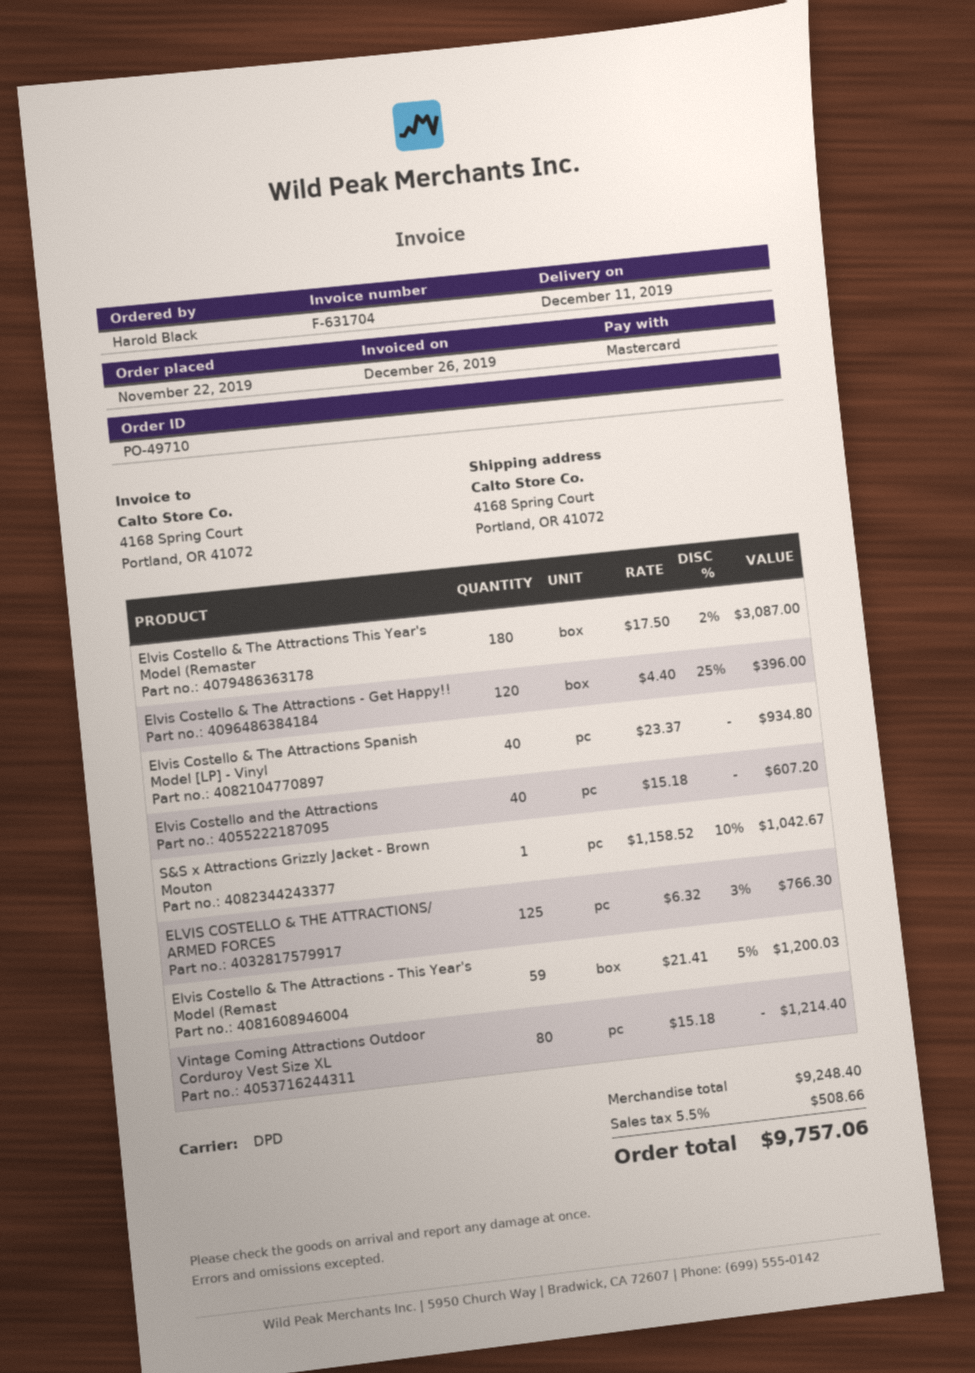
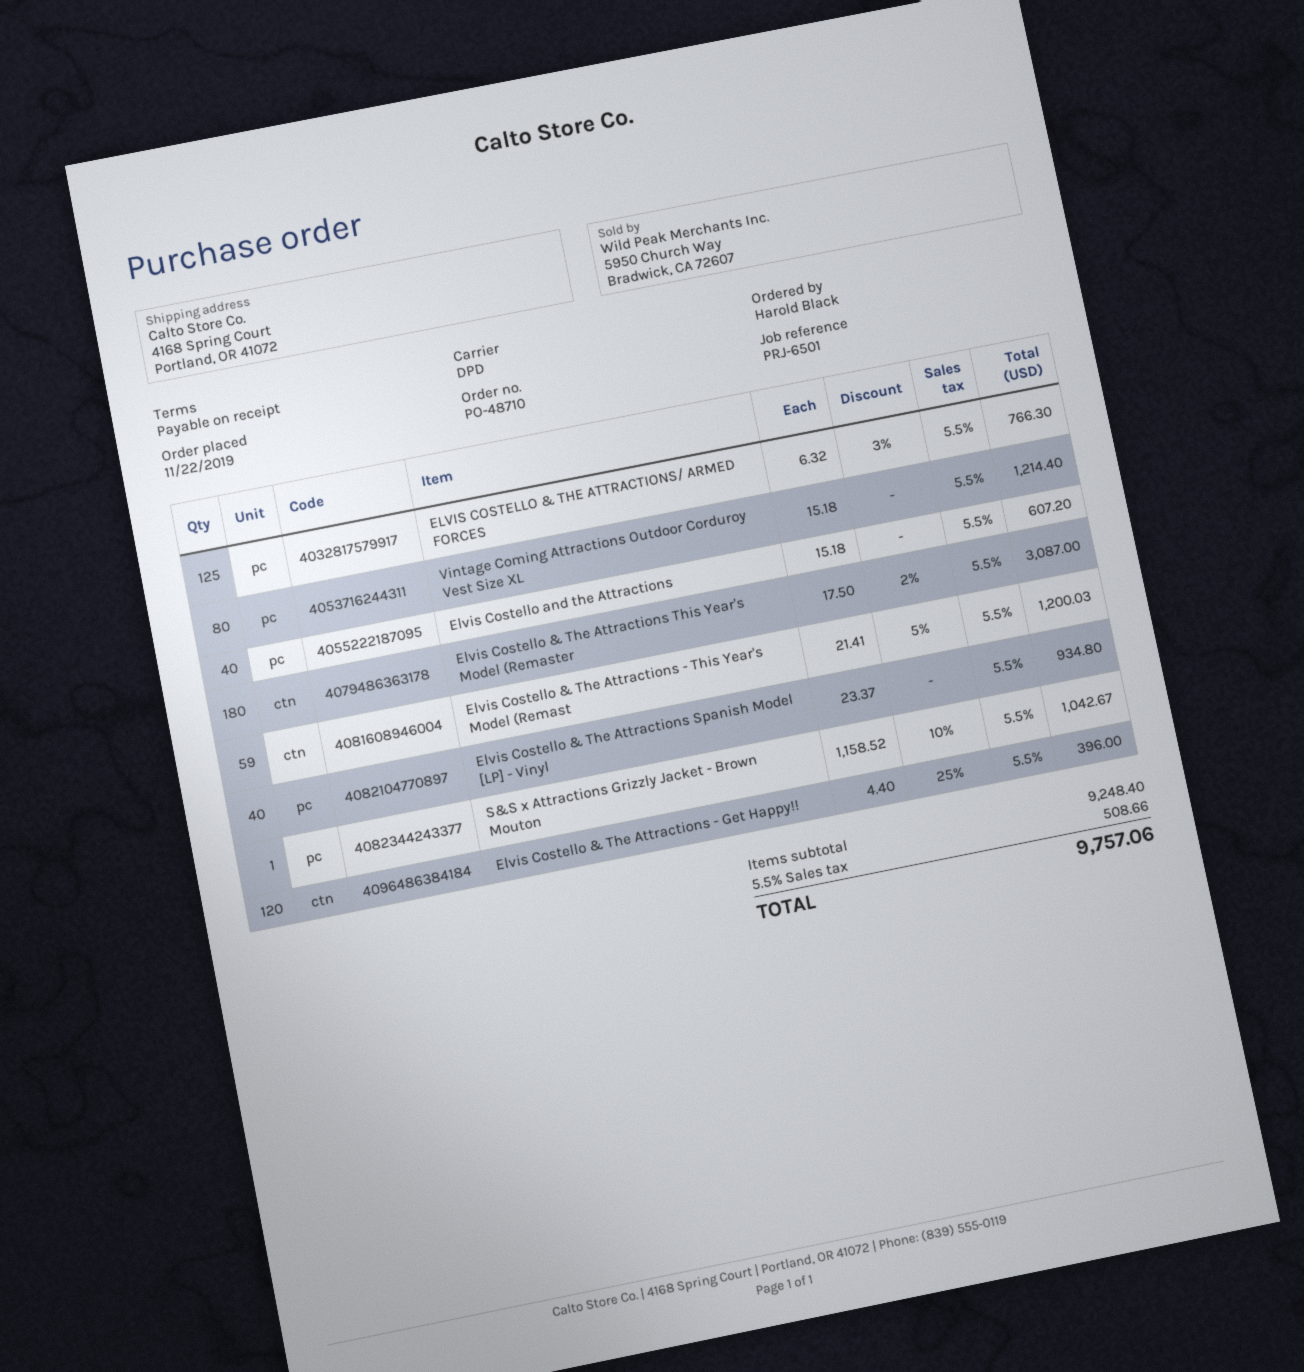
order number: PO-49710 -> PO-48710

